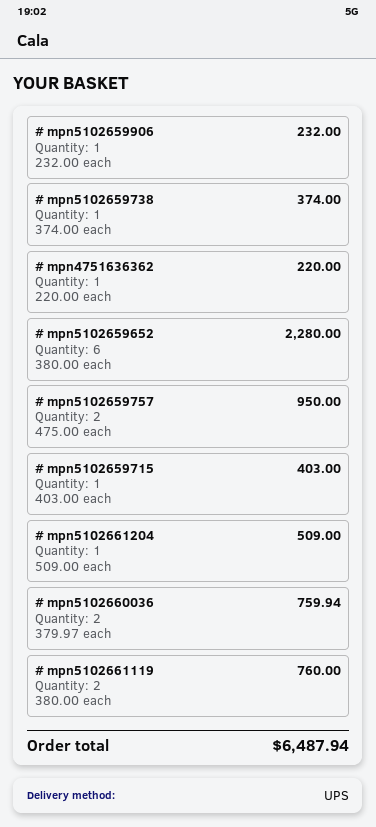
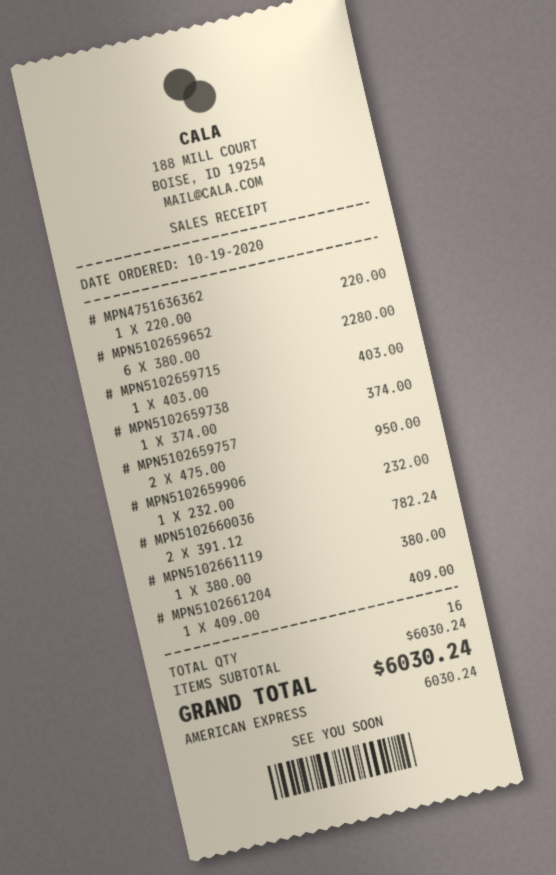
# mpn5102661204: 1 x 509.00 = 509.00 -> 1 x 409.00 = 409.00
# mpn5102660036: 2 x 379.97 = 759.94 -> 2 x 391.12 = 782.24
# mpn5102661119: 2 x 380.00 = 760.00 -> 1 x 380.00 = 380.00
total: 6487.94 -> 6030.24

